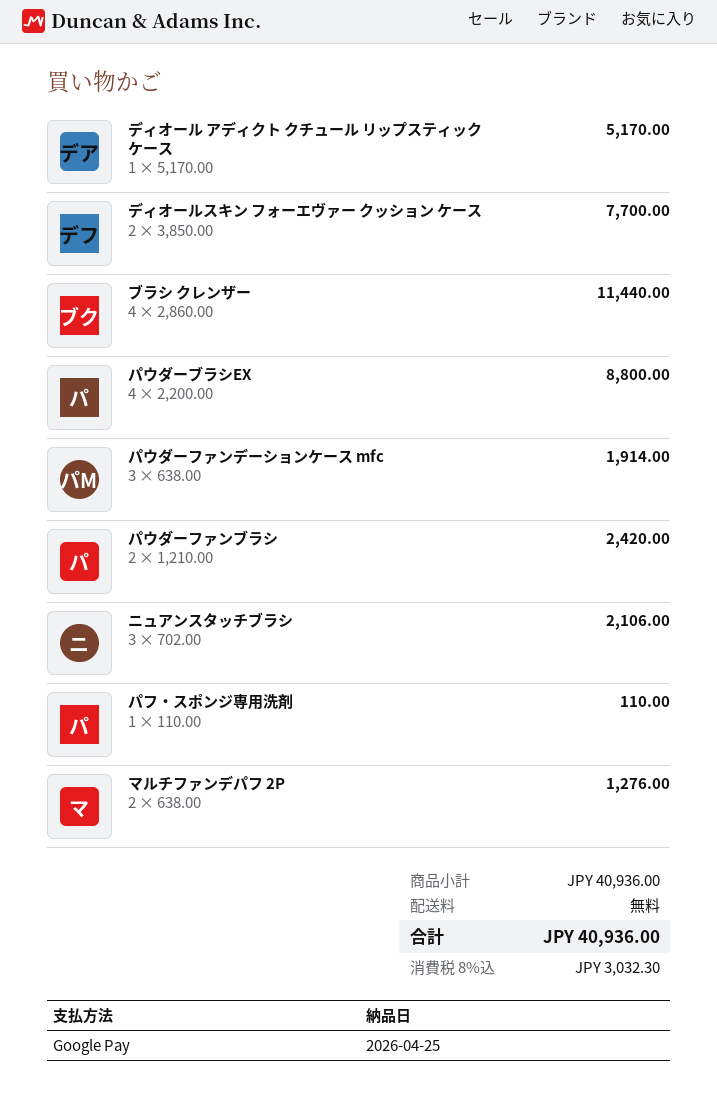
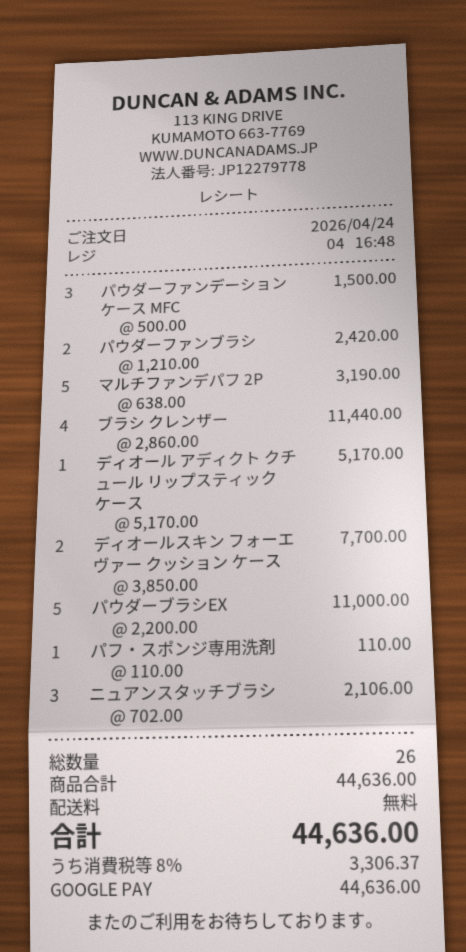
パウダーブラシEX: 4 x 2200.00 = 8800.00 -> 5 x 2200.00 = 11000.00
パウダーファンデーションケース mfc: 3 x 638.00 = 1914.00 -> 3 x 500.00 = 1500.00
マルチファンデパフ 2P: 2 x 638.00 = 1276.00 -> 5 x 638.00 = 3190.00
subtotal: 40936.00 -> 44636.00
tax: 8% = 3032.30 -> 8% = 3306.37
total: 40936.00 -> 44636.00

